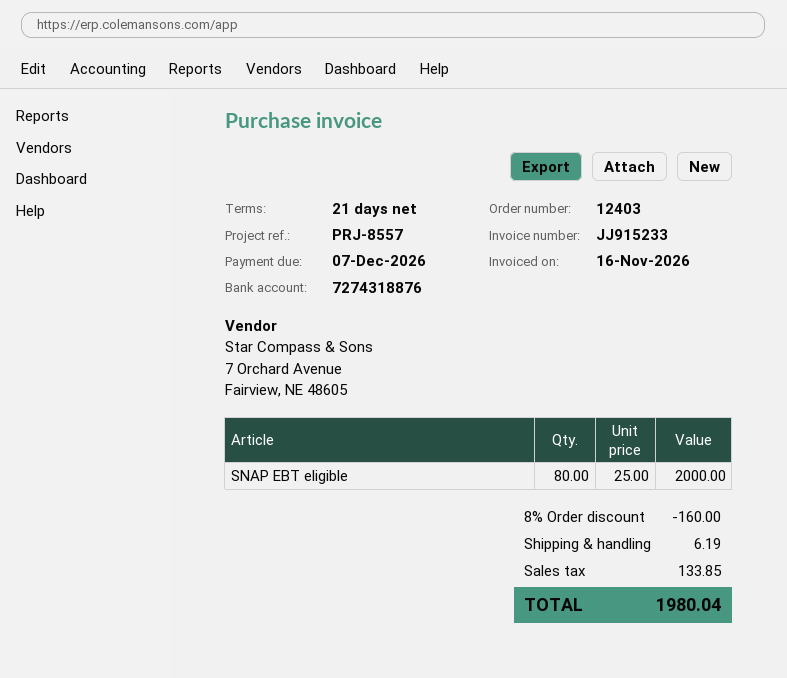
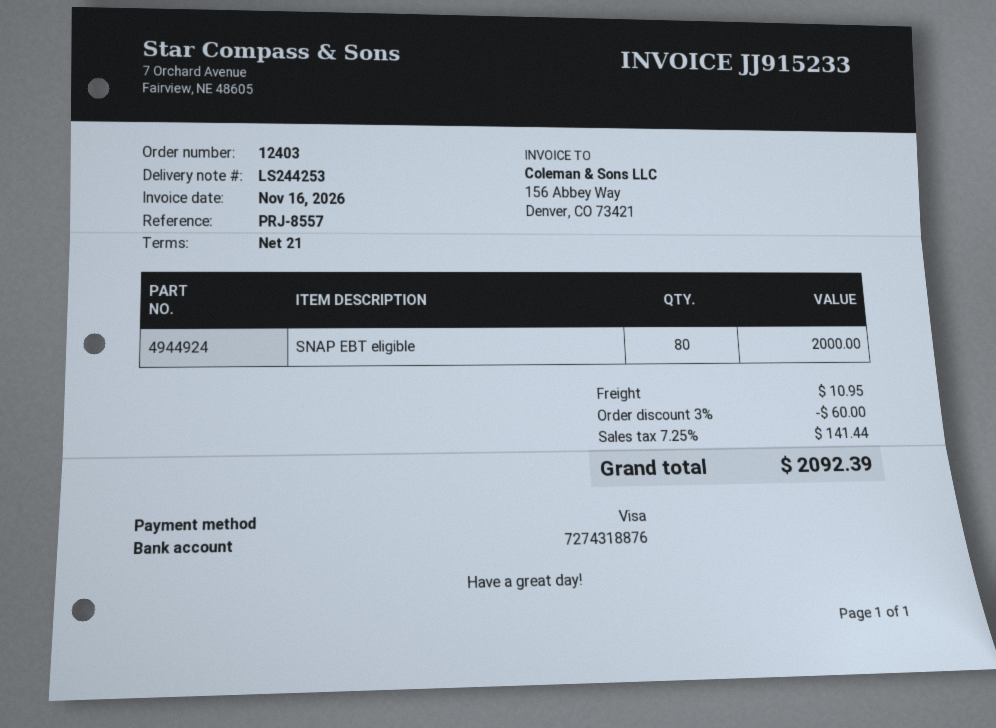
discount: 8% = 160.00 -> 3% = 60.00
shipping: 6.19 -> 10.95
tax: 133.85 -> 141.44
total: 1980.04 -> 2092.39

